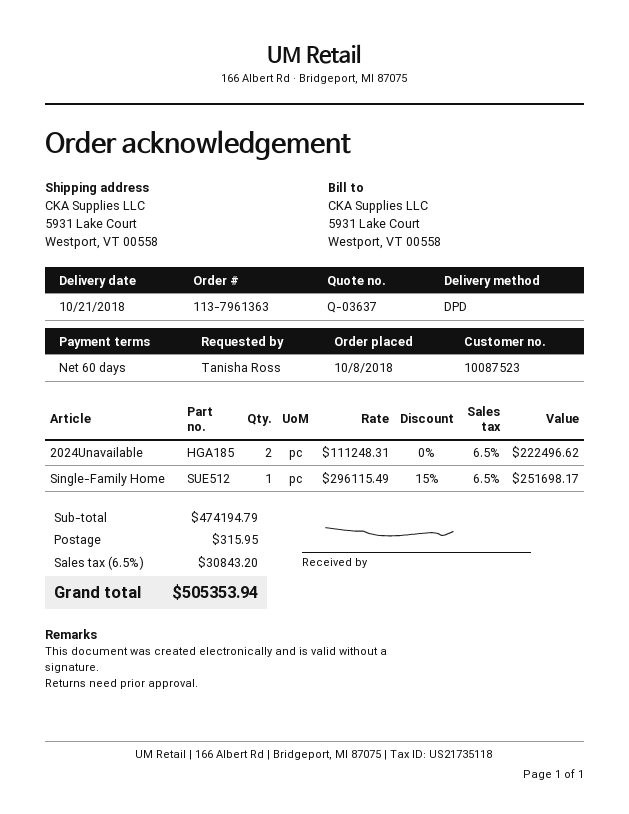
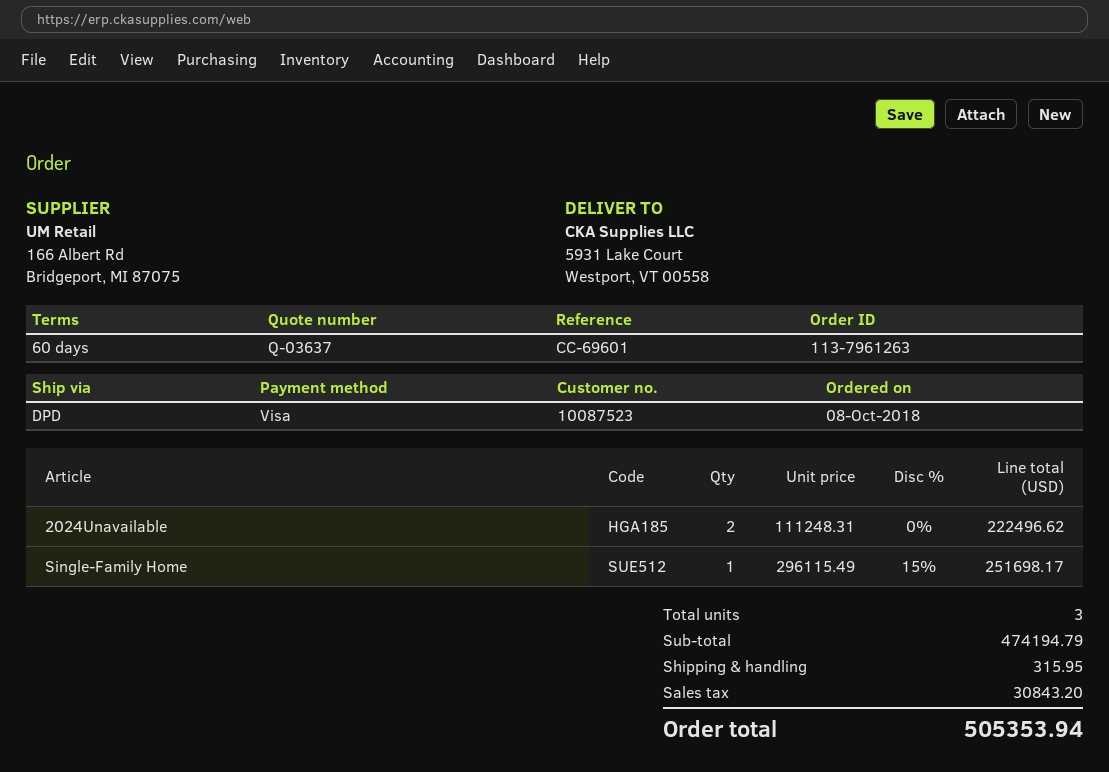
order number: 113-7961363 -> 113-7961263

